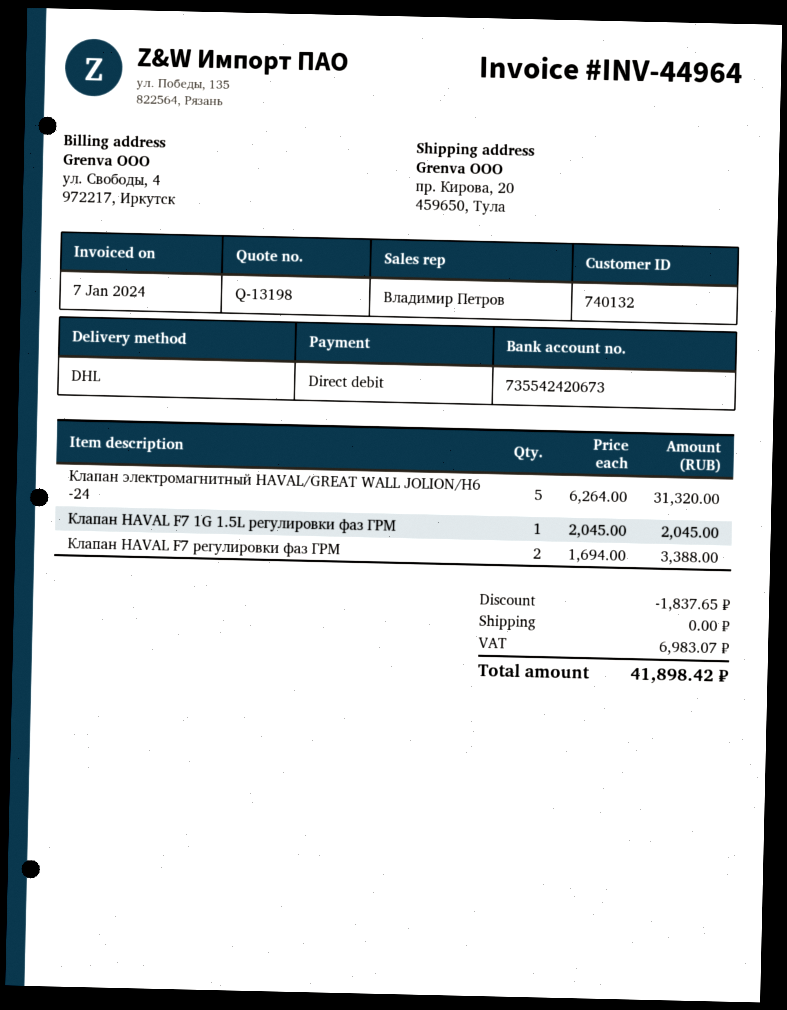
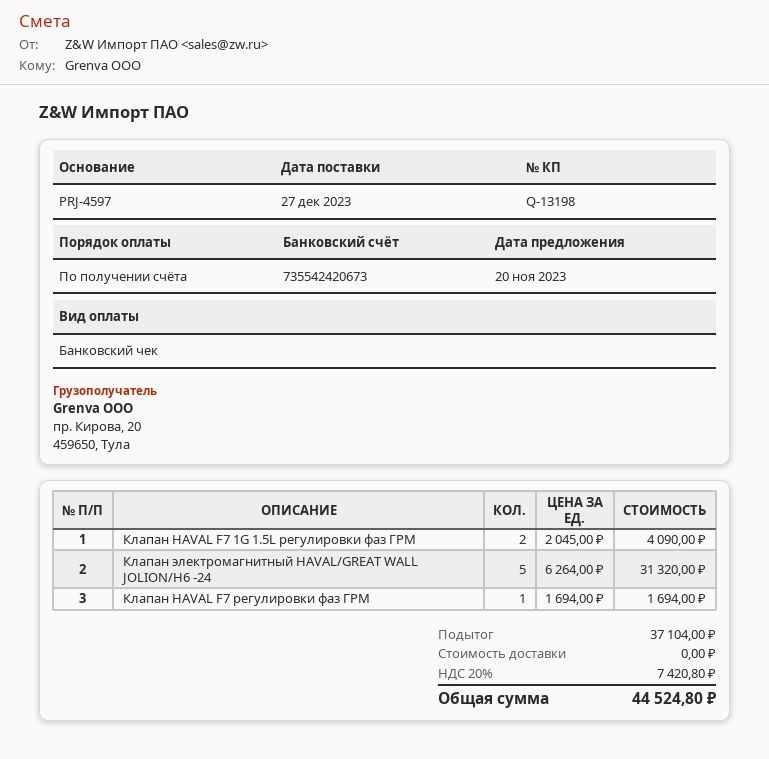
payment method: direct debit -> cheque
Клапан HAVAL F7 1G 1.5L регулировки фаз ГРМ: 1 x 2045.00 = 2045.00 -> 2 x 2045.00 = 4090.00
Клапан HAVAL F7 регулировки фаз ГРМ: 2 x 1694.00 = 3388.00 -> 1 x 1694.00 = 1694.00
discount: 1837.65 -> none
tax: 6983.07 -> 7420.80
total: 41898.42 -> 44524.80

